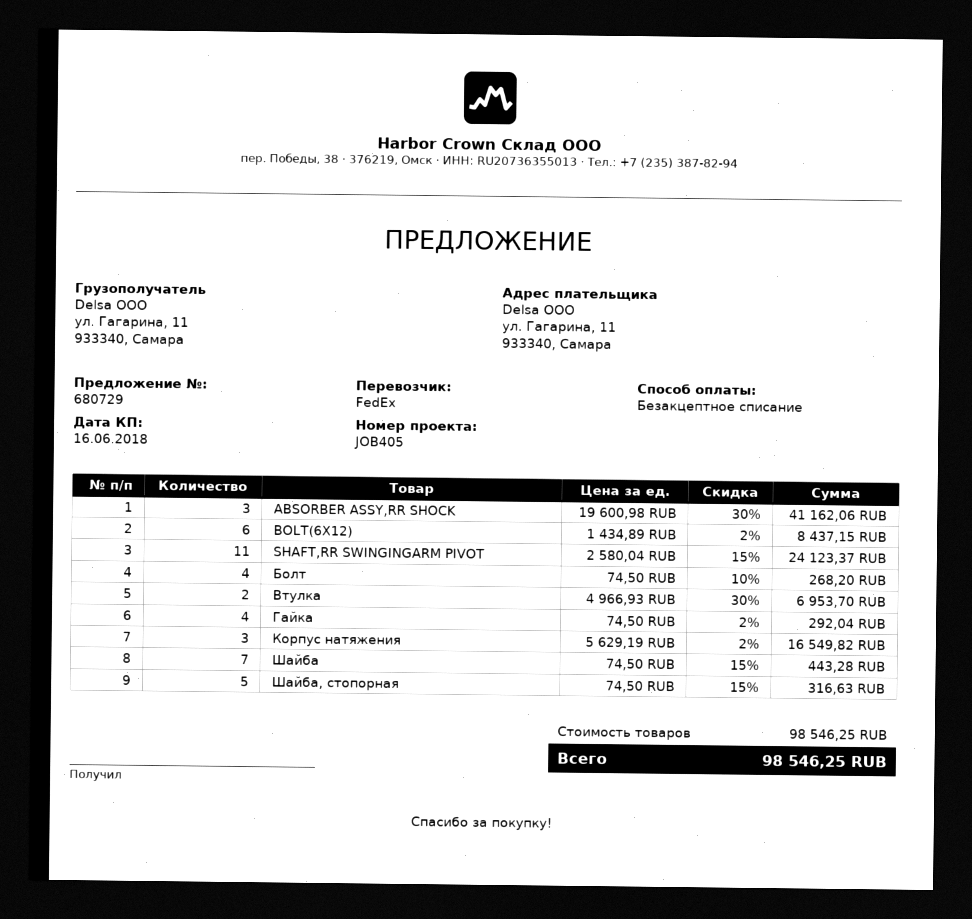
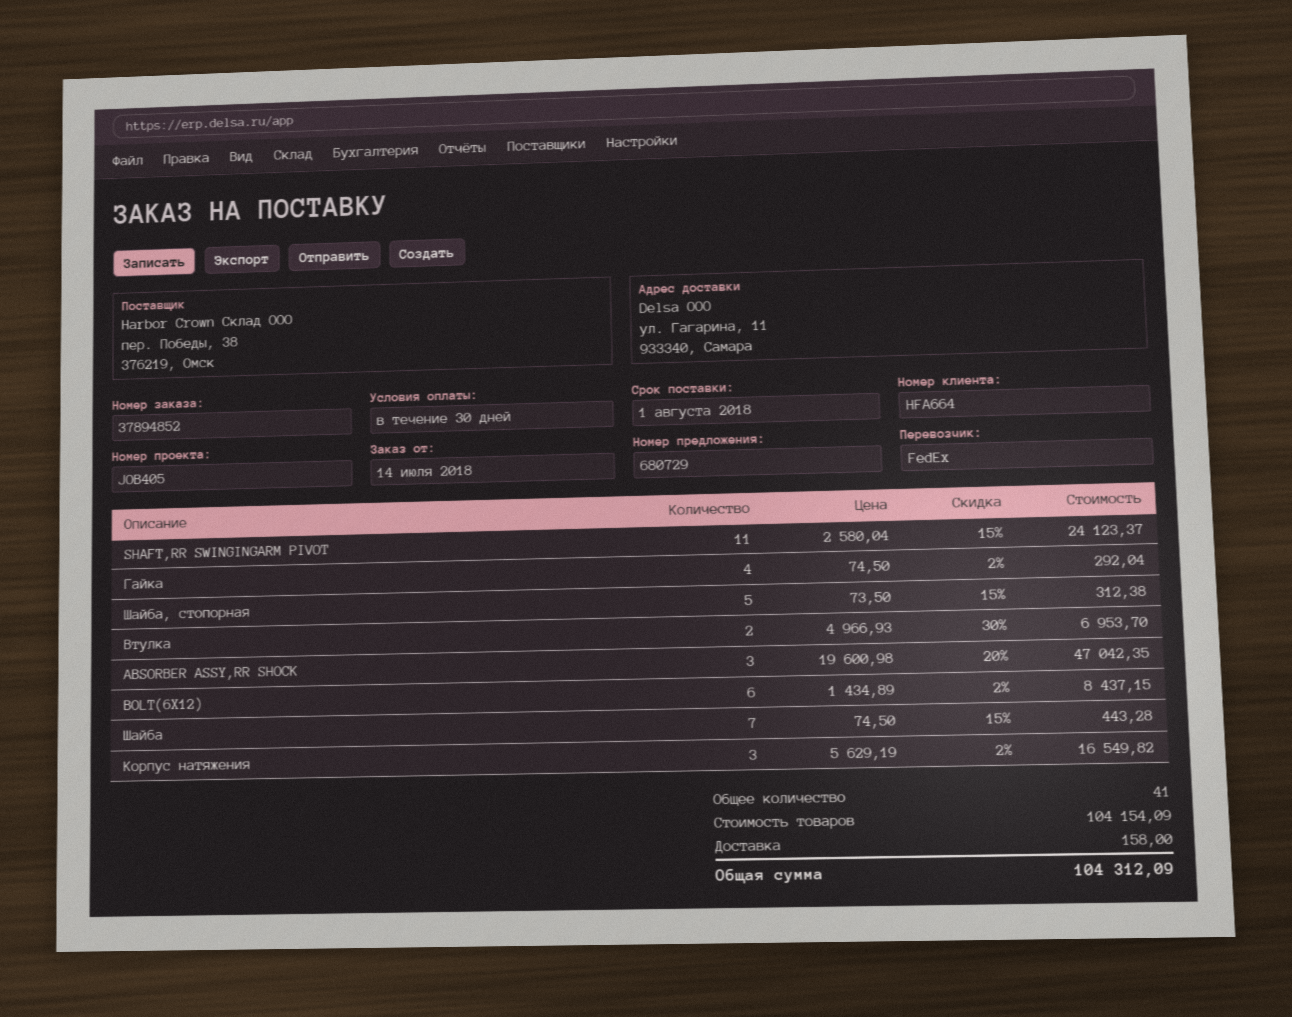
ABSORBER ASSY,RR SHOCK: 3 x 19600.98 - 30% = 41162.06 -> 3 x 19600.98 - 20% = 47042.35
Болт: 4 x 74.50 - 10% = 268.20 -> none
Шайба, стопорная: 5 x 74.50 - 15% = 316.63 -> 5 x 73.50 - 15% = 312.38
subtotal: 98546.25 -> 104154.09
shipping: none -> 158.00
total: 98546.25 -> 104312.09

